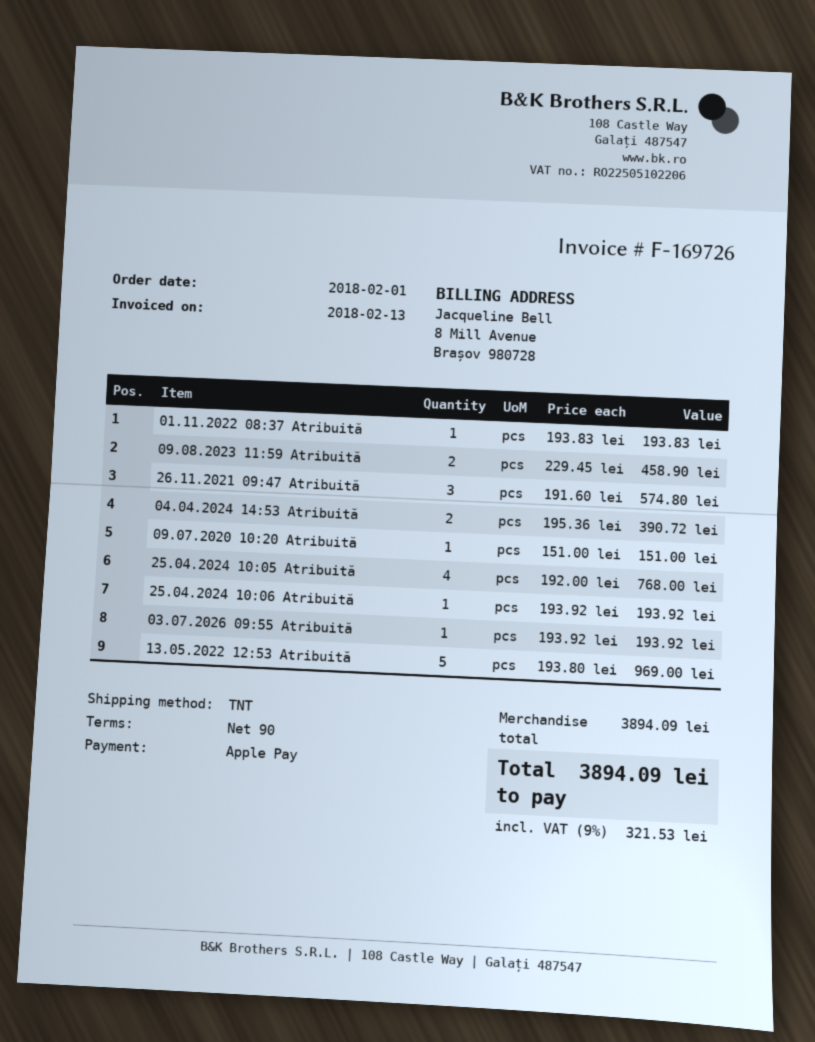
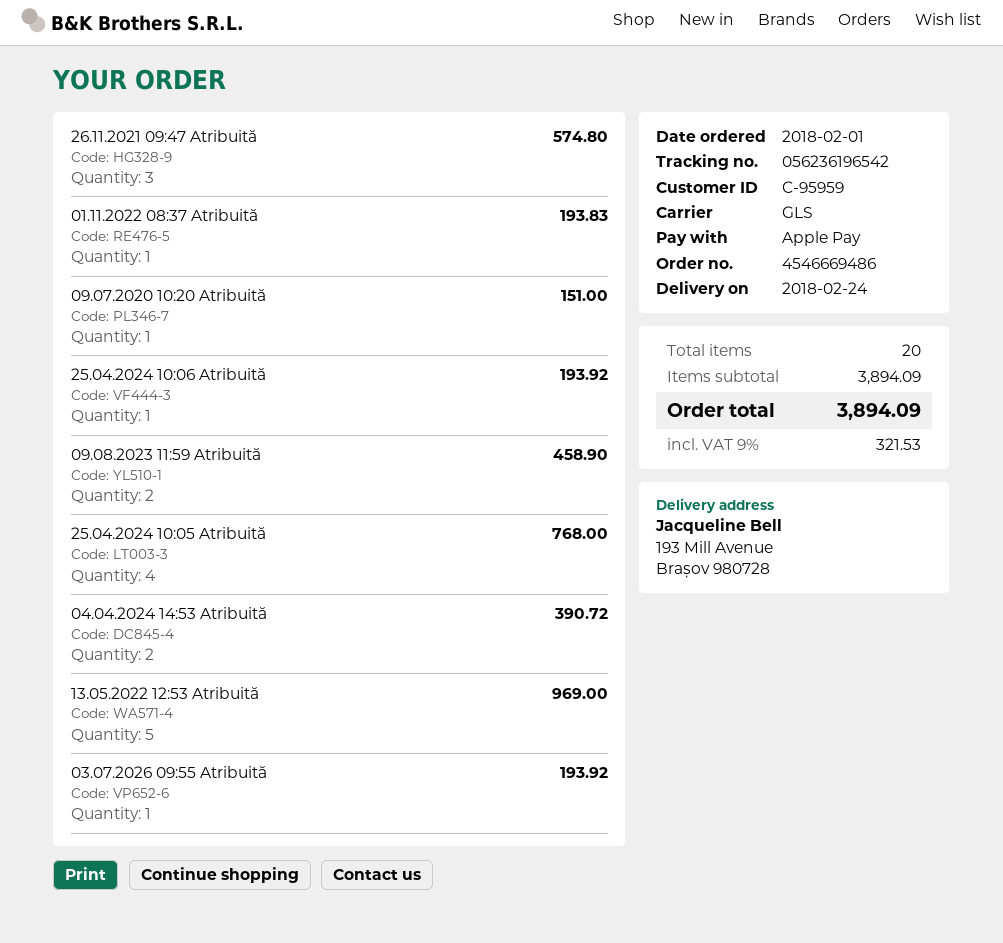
shipping method: TNT -> GLS

